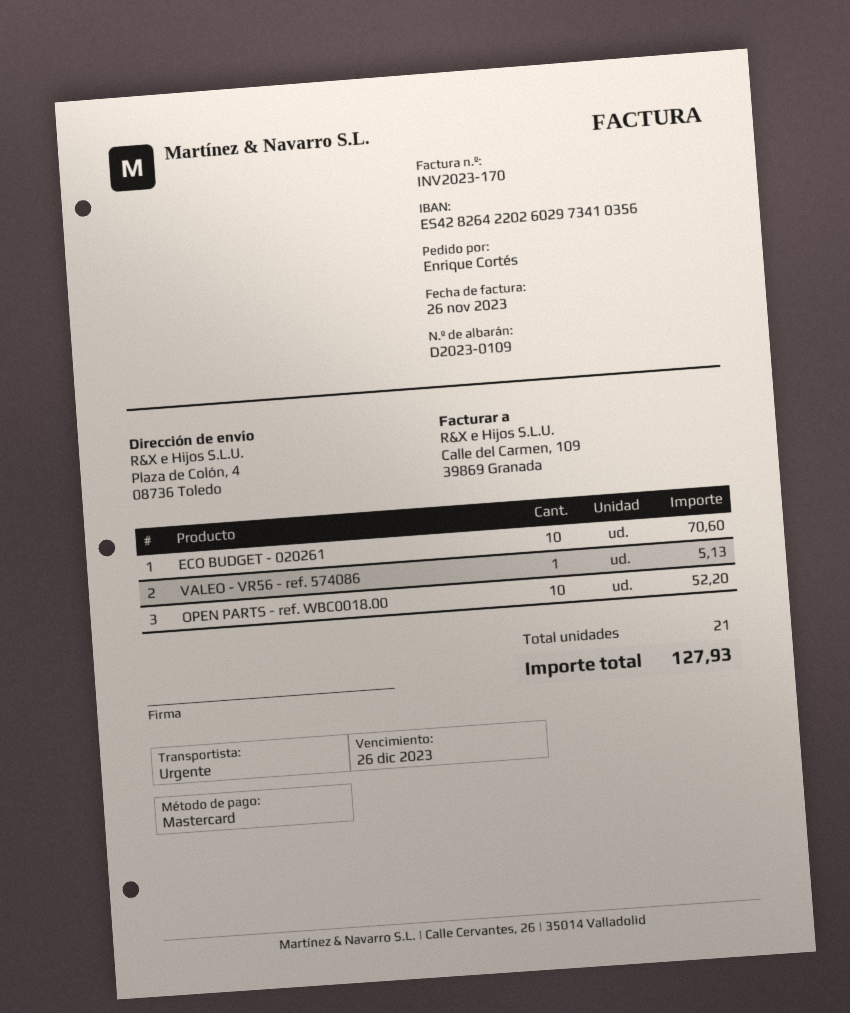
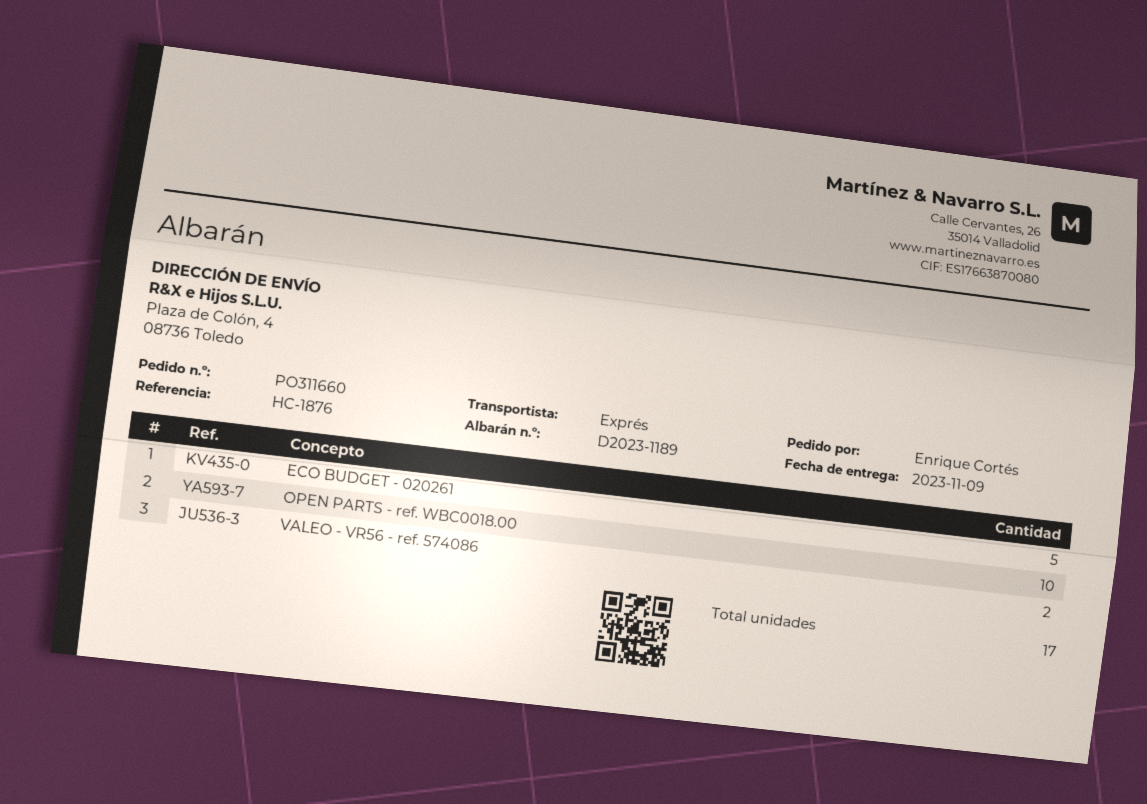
delivery note number: D2023-0109 -> D2023-1189
ECO BUDGET - 020261: 10 -> 5
VALEO - VR56 - ref. 574086: 1 -> 2
total quantity: 21 -> 17

